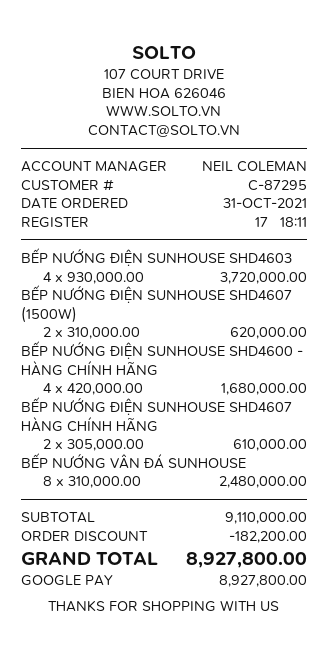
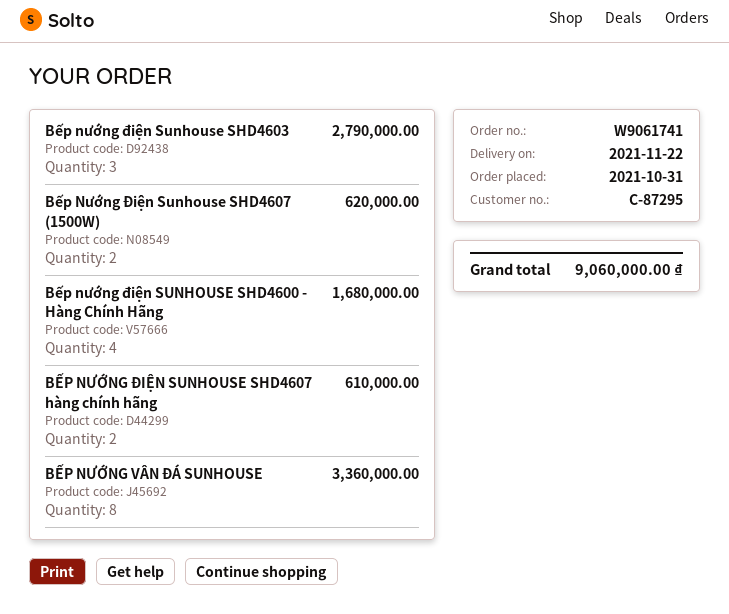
BẾP NƯỚNG ĐIỆN SUNHOUSE SHD4603: 4 for 3720000.00 -> 3 for 2790000.00
BẾP NƯỚNG VÂN ĐÁ SUNHOUSE: 8 for 2480000.00 -> 8 for 3360000.00
discount: 182200.00 -> none
total: 8927800.00 -> 9060000.00

